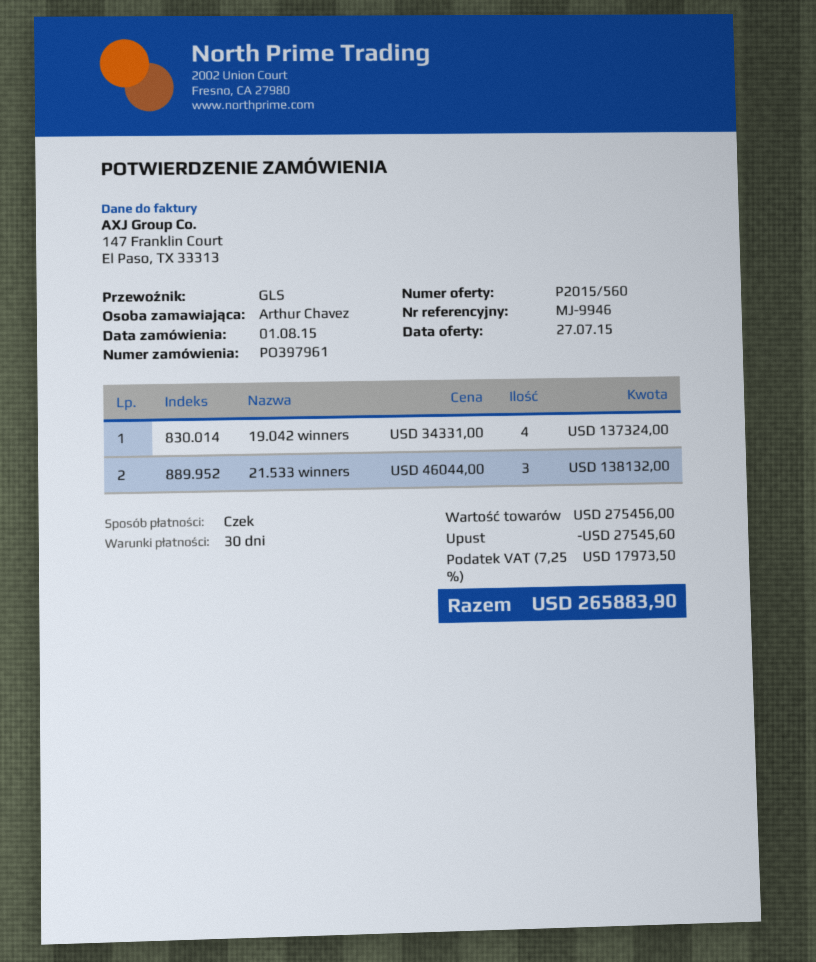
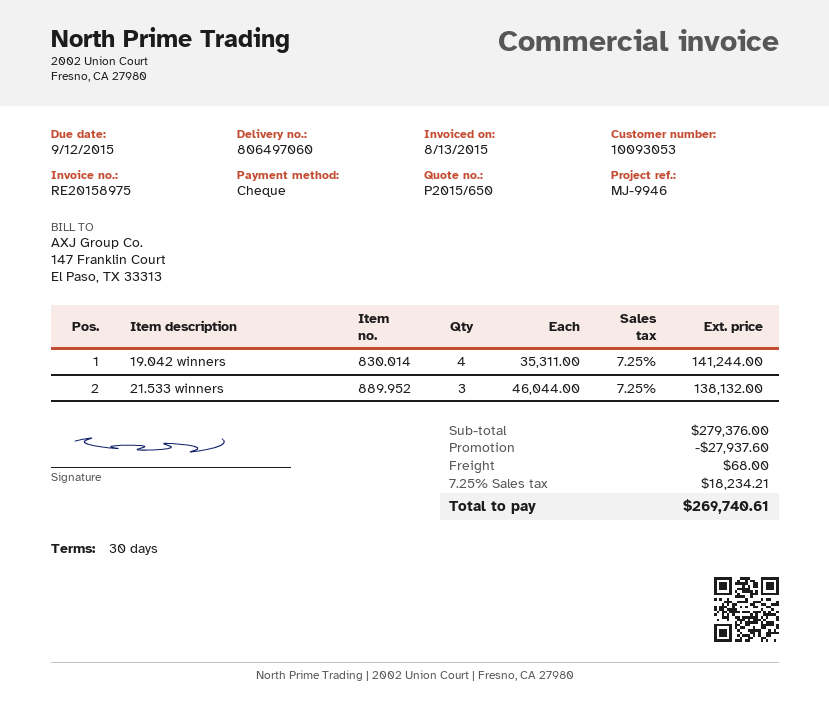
quote number: P2015/560 -> P2015/650
19.042 winners: 4 x 34331.00 = 137324.00 -> 4 x 35311.00 = 141244.00
subtotal: 275456.00 -> 279376.00
discount: 27545.60 -> 27937.60
shipping: none -> 68.00
tax: 7.25% = 17973.50 -> 7.25% = 18234.21
total: 265883.90 -> 269740.61

